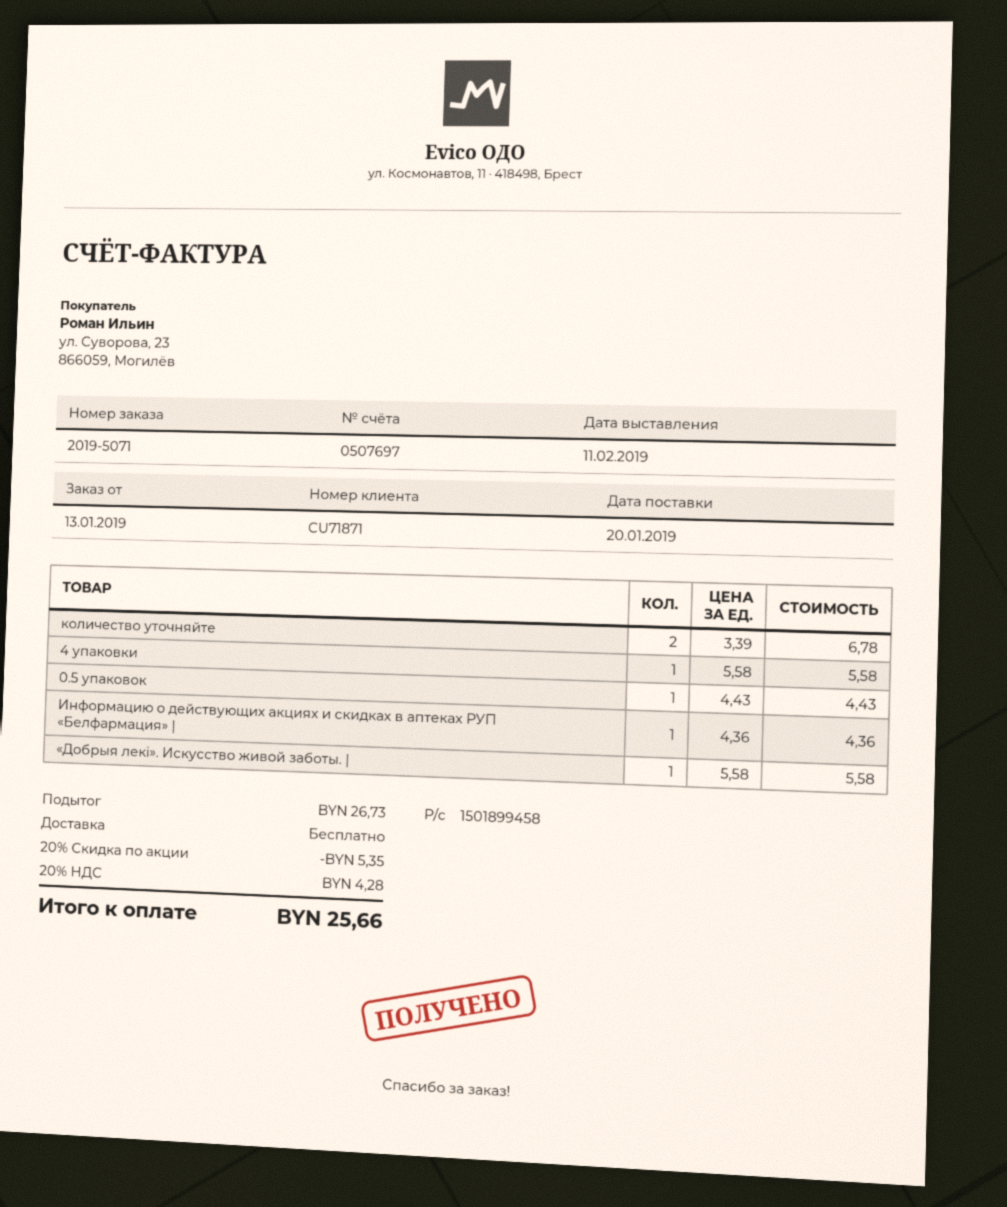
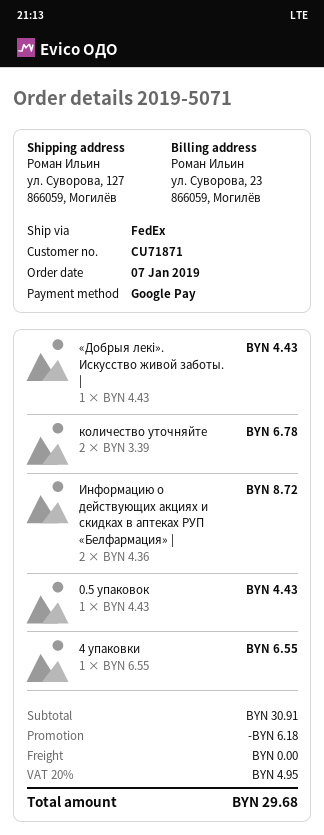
order date: 2019-01-13 -> 2019-01-07
4 упаковки: 1 x 5.58 = 5.58 -> 1 x 6.55 = 6.55
Информацию о действующих акциях и скидках в аптеках РУП «Белфармация» |: 1 x 4.36 = 4.36 -> 2 x 4.36 = 8.72
«Добрыя лекi». Искусство живой заботы. |: 1 x 5.58 = 5.58 -> 1 x 4.43 = 4.43
subtotal: 26.73 -> 30.91
discount: 5.35 -> 6.18
tax: 20% = 4.28 -> 20% = 4.95
total: 25.66 -> 29.68

